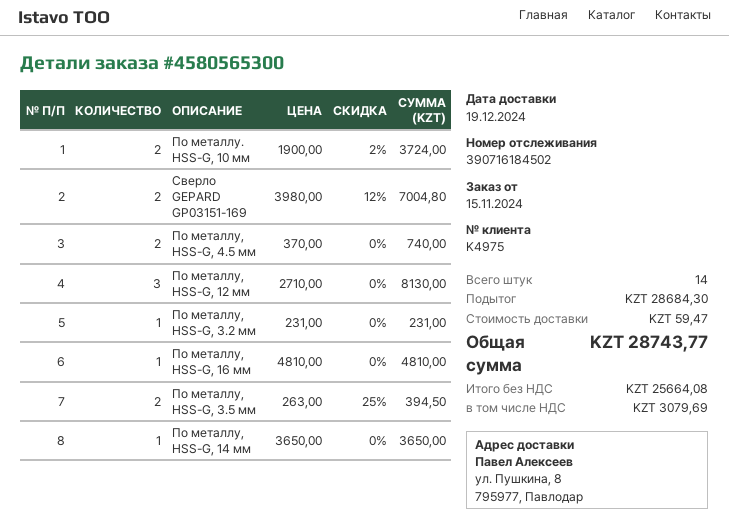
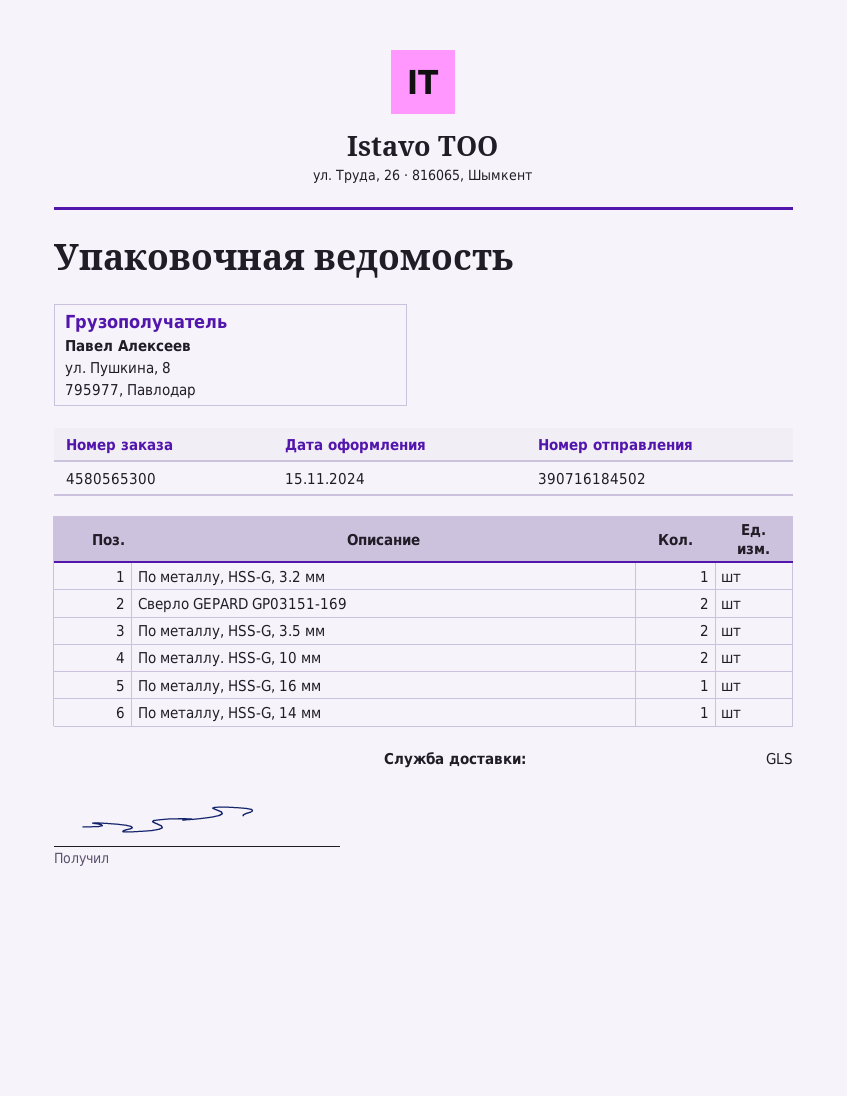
По металлу, HSS-G, 4.5 мм: 2 -> none
По металлу, HSS-G, 12 мм: 3 -> none

